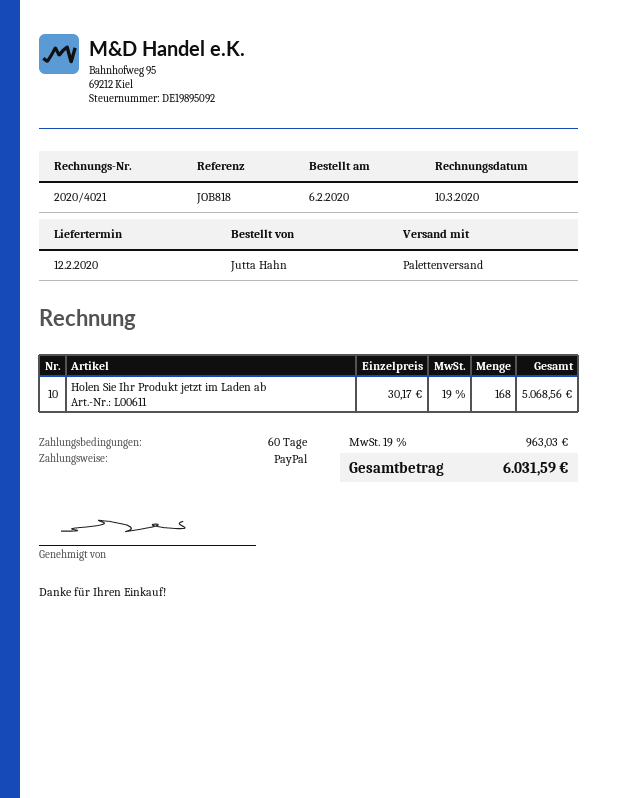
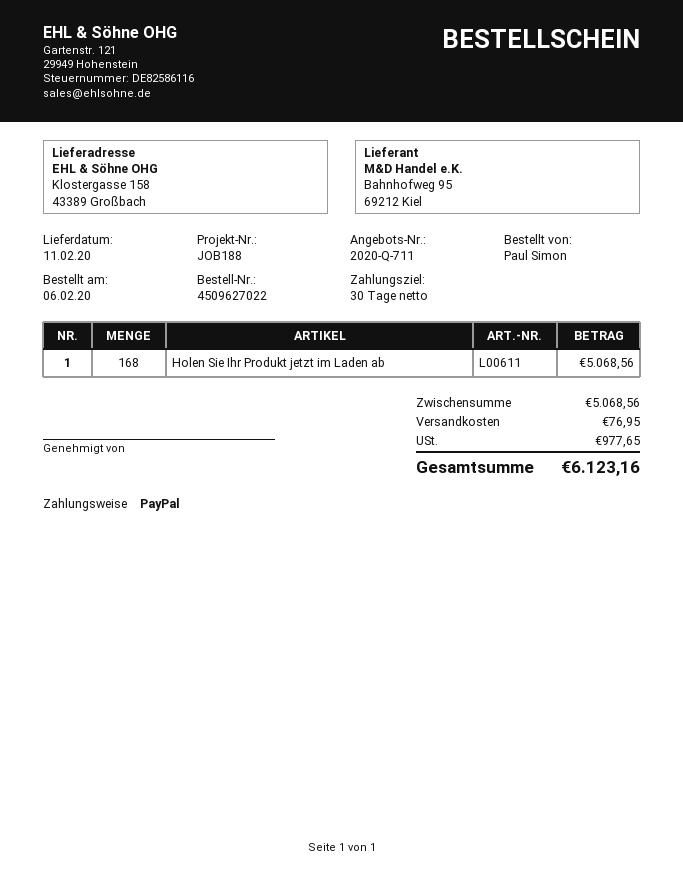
delivery date: 2020-02-12 -> 2020-02-11
payment terms: 60 days -> 30 days
reference: JOB818 -> JOB188
ordered by: Jutta Hahn -> Paul Simon
shipping: none -> 76.95
tax: 963.03 -> 977.65
total: 6031.59 -> 6123.16

